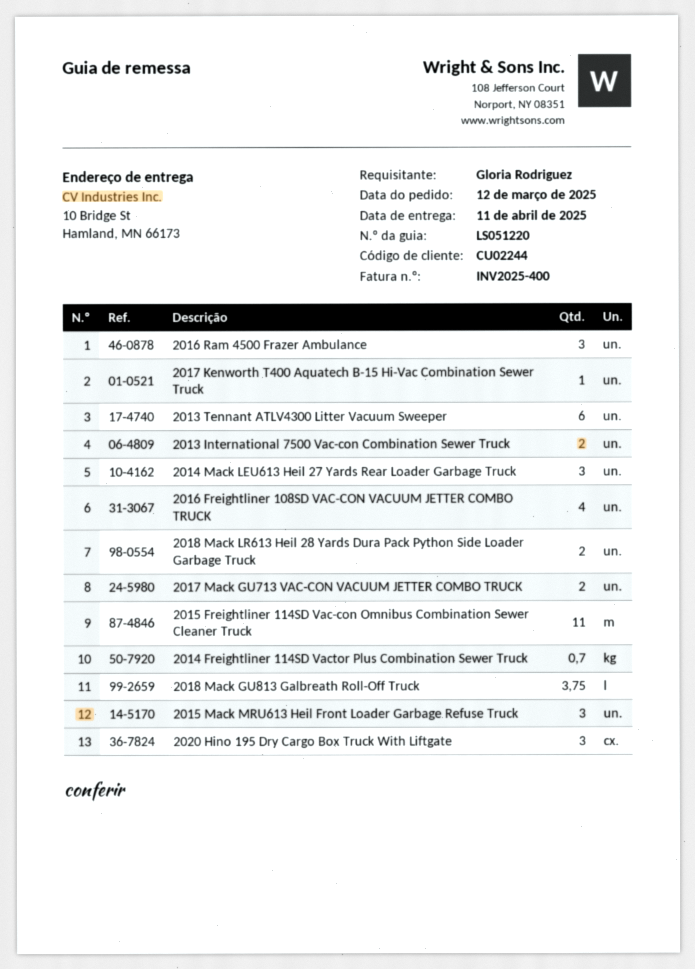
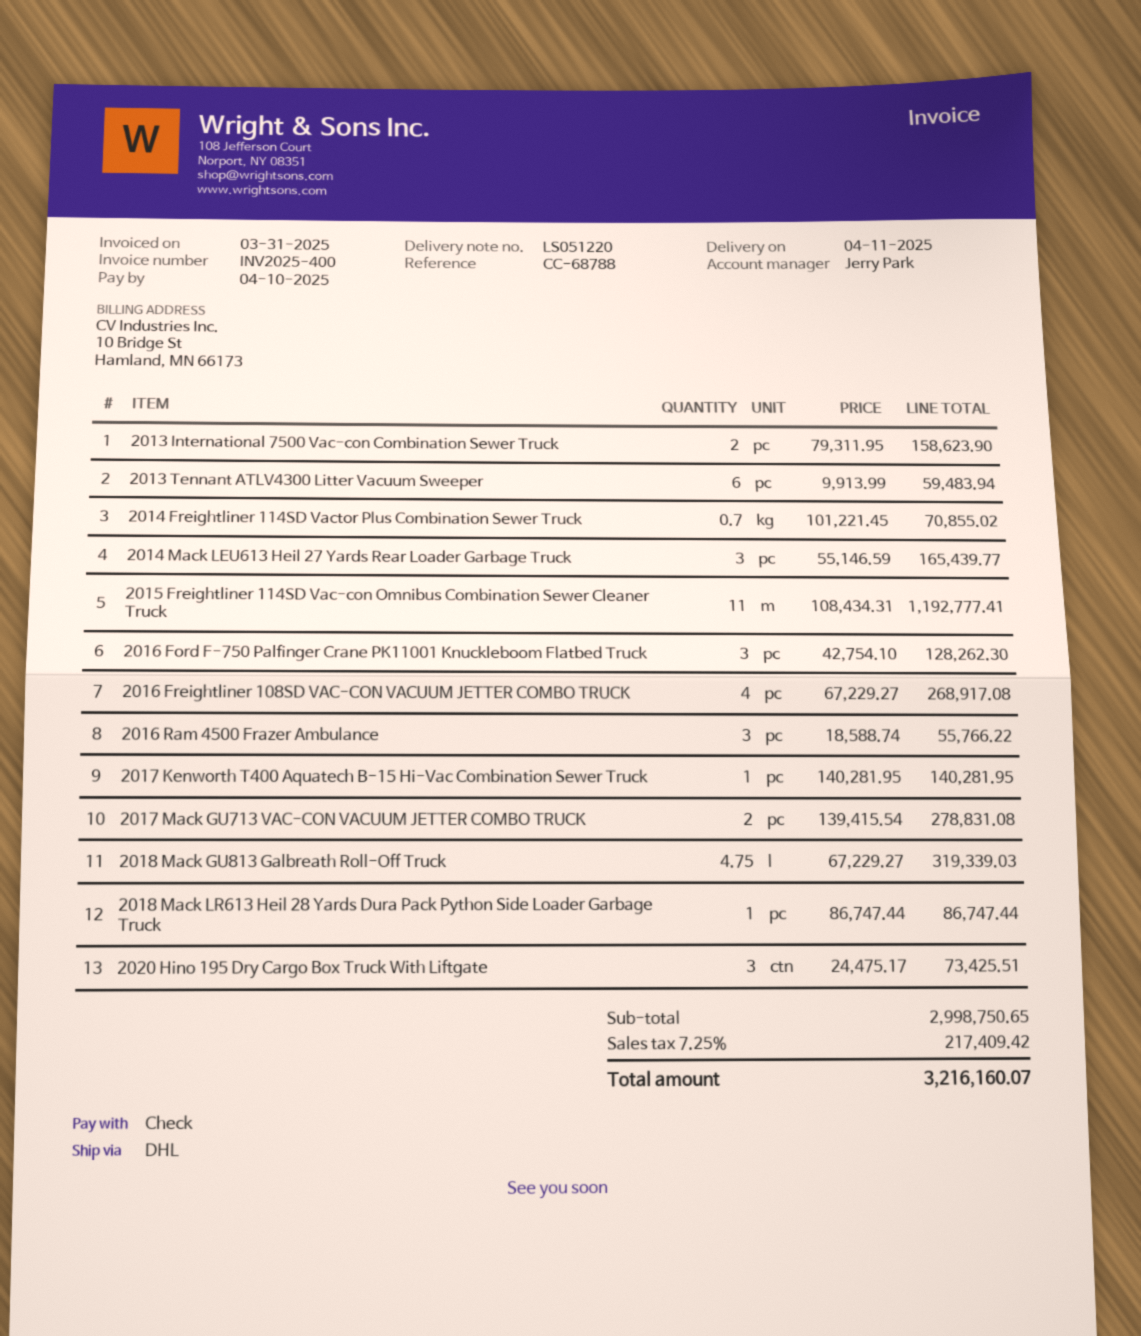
2018 Mack LR613 Heil 28 Yards Dura Pack Python Side Loader Garbage Truck: 2 -> 1
2018 Mack GU813 Galbreath Roll-Off Truck: 3.75 -> 4.75
2015 Mack MRU613 Heil Front Loader Garbage Refuse Truck: 3 -> none
2016 Ford F-750 Palfinger Crane PK11001 Knuckleboom Flatbed Truck: none -> 3

